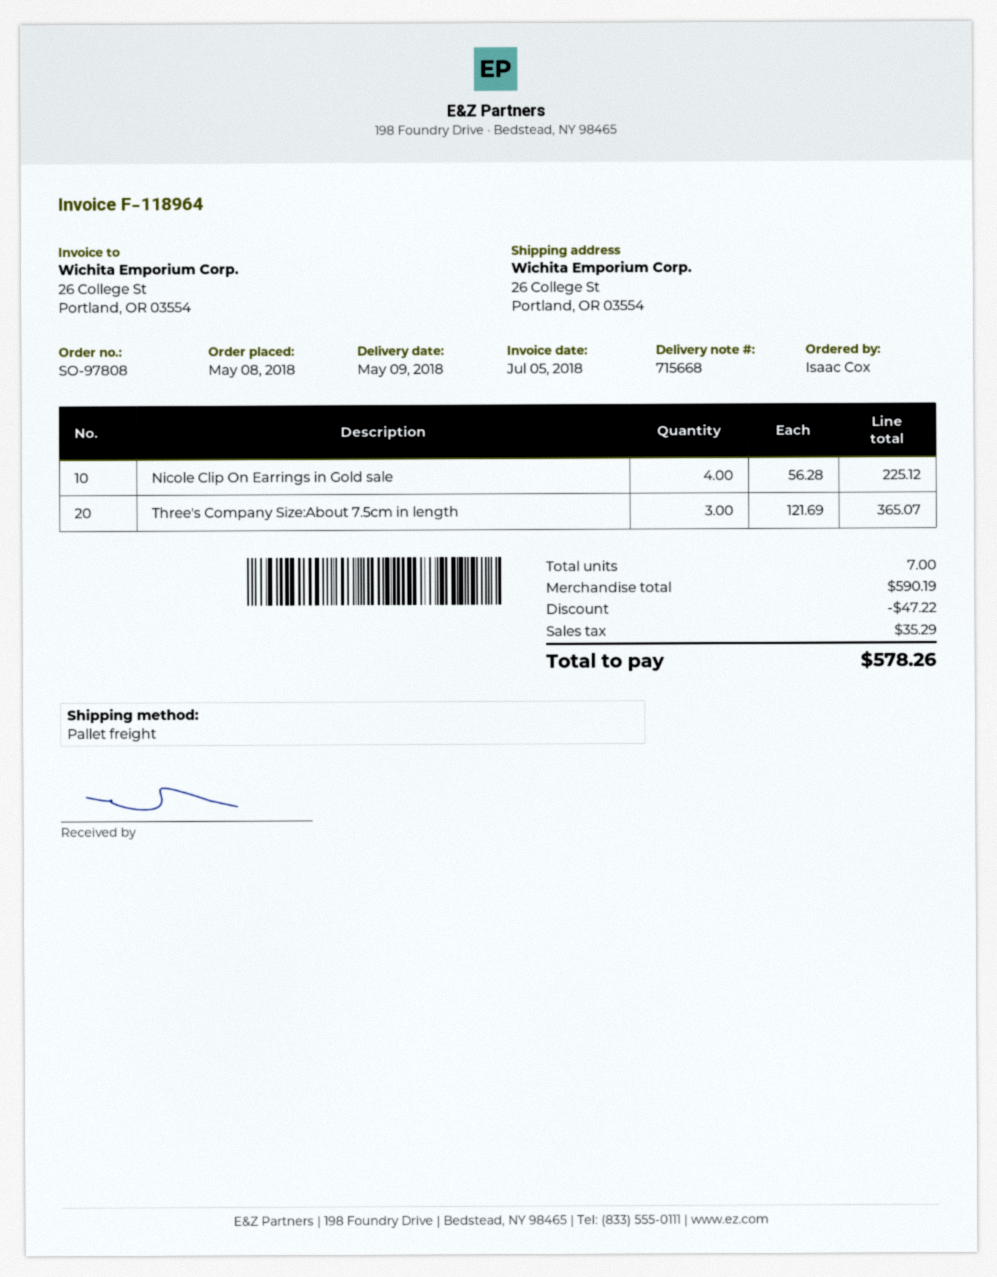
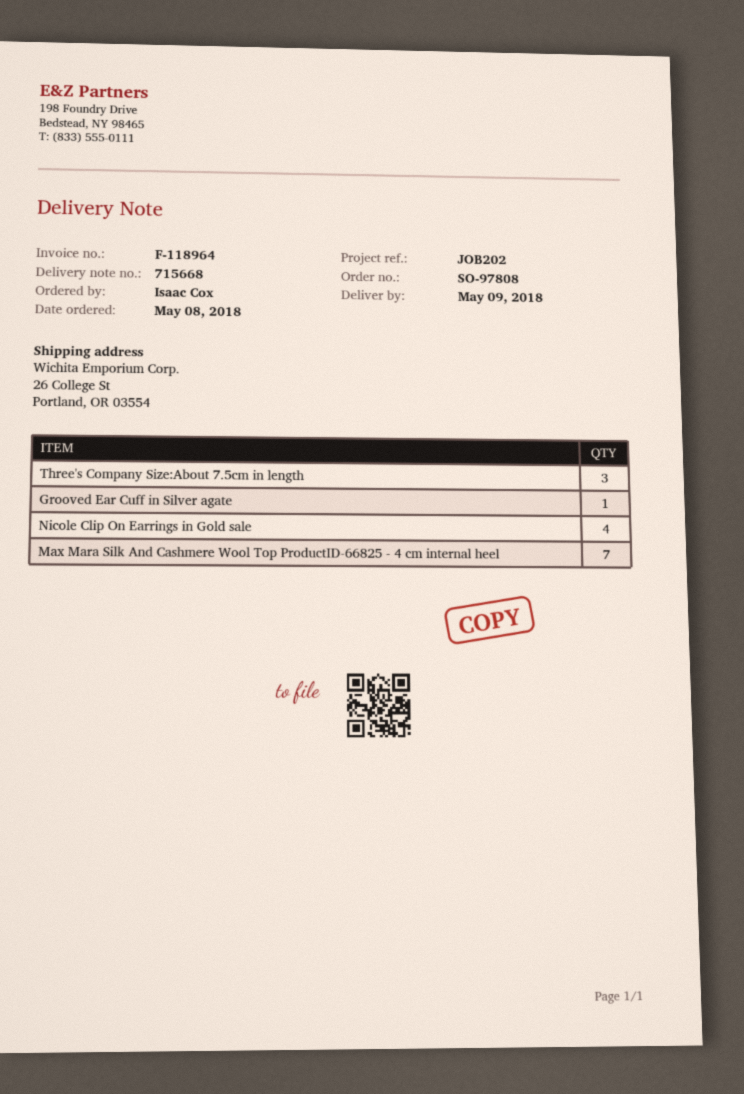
Grooved Ear Cuff in Silver agate: none -> 1
Max Mara Silk And Cashmere Wool Top ProductID-66825 - 4 cm internal heel: none -> 7

